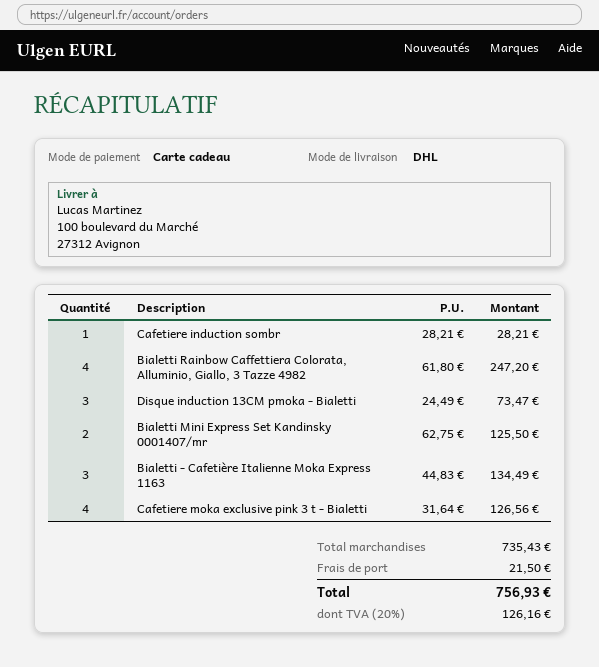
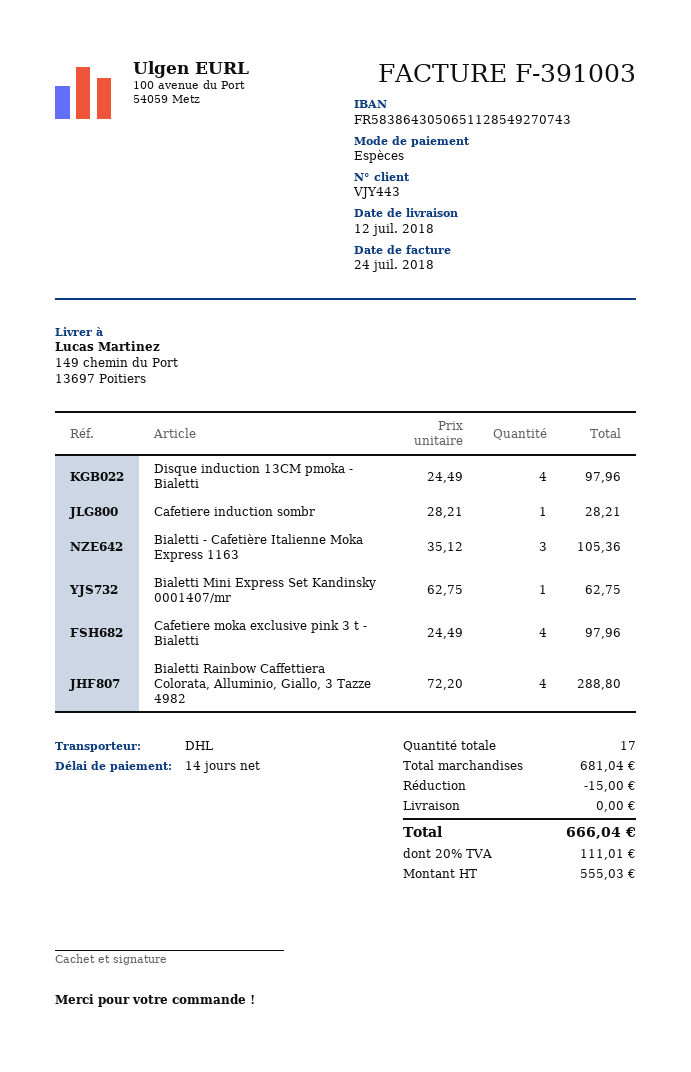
payment method: gift card -> cash
ship to: 100 boulevard du Marché, 27312 Avignon -> 149 chemin du Port, 13697 Poitiers
Bialetti Rainbow Caffettiera Colorata, Alluminio, Giallo, 3 Tazze 4982: 4 x 61.80 = 247.20 -> 4 x 72.20 = 288.80
Disque induction 13CM pmoka - Bialetti: 3 x 24.49 = 73.47 -> 4 x 24.49 = 97.96
Bialetti Mini Express Set Kandinsky 0001407/mr: 2 x 62.75 = 125.50 -> 1 x 62.75 = 62.75
Bialetti - Cafetière Italienne Moka Express 1163: 3 x 44.83 = 134.49 -> 3 x 35.12 = 105.36
Cafetiere moka exclusive pink 3 t - Bialetti: 4 x 31.64 = 126.56 -> 4 x 24.49 = 97.96
subtotal: 735.43 -> 681.04
discount: none -> 15.00
shipping: 21.50 -> 0.00
tax: 20% = 126.16 -> 20% = 111.01
total: 756.93 -> 666.04

